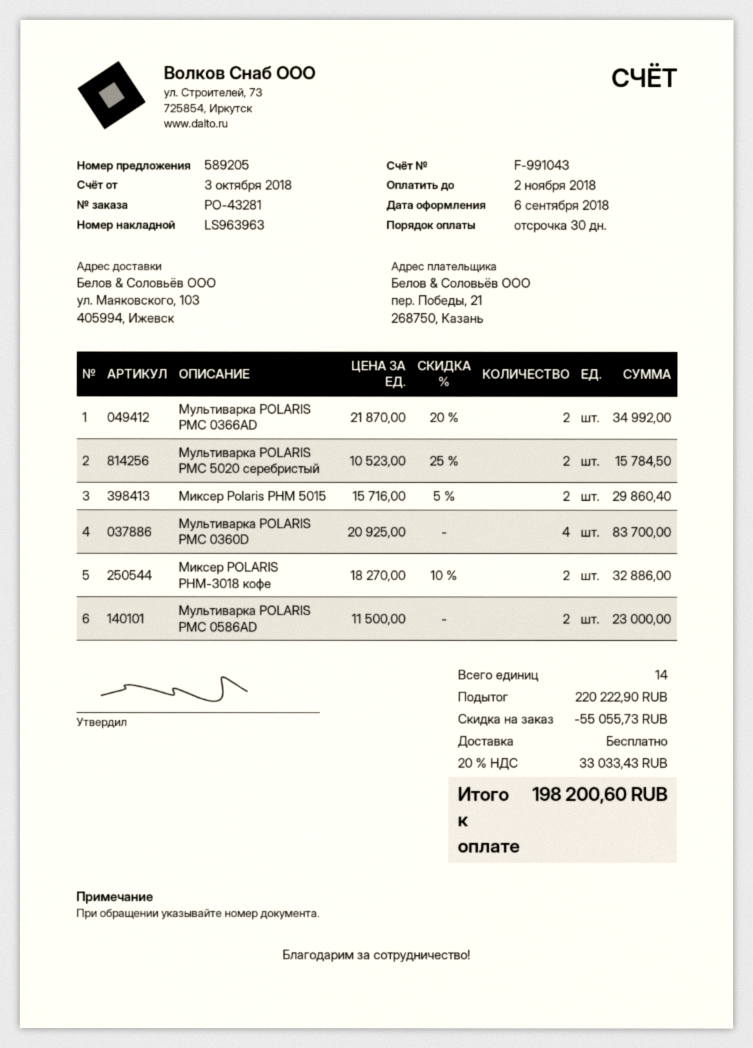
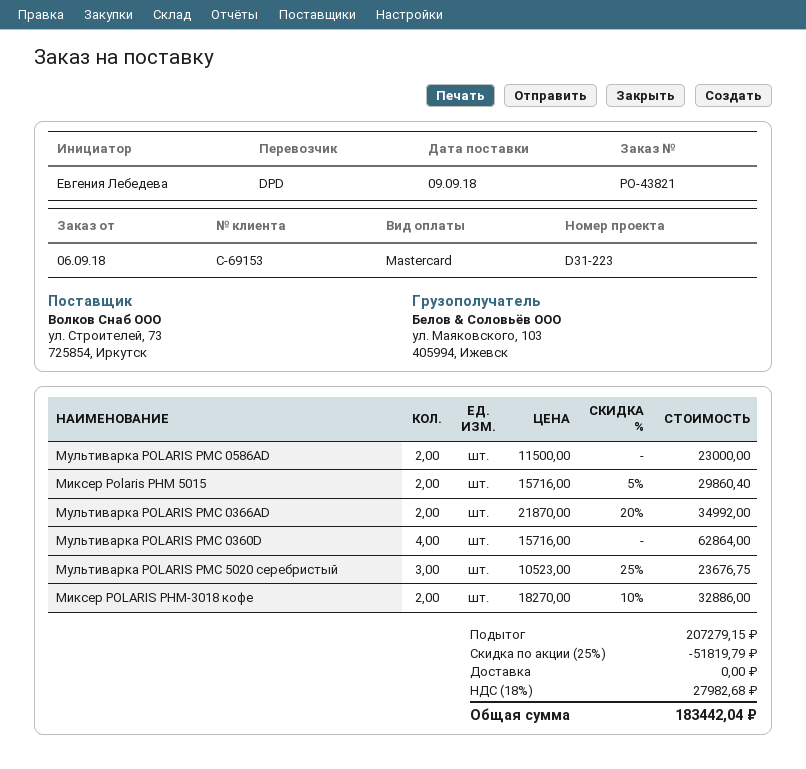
order number: PO-43281 -> PO-43821
Мультиварка POLARIS PMC 5020 серебристый: 2 x 10523.00 - 25% = 15784.50 -> 3 x 10523.00 - 25% = 23676.75
Мультиварка POLARIS PMC 0360D: 4 x 20925.00 = 83700.00 -> 4 x 15716.00 = 62864.00
subtotal: 220222.90 -> 207279.15
discount: 55055.73 -> 51819.79
tax: 20% = 33033.43 -> 18% = 27982.68
total: 198200.60 -> 183442.04

